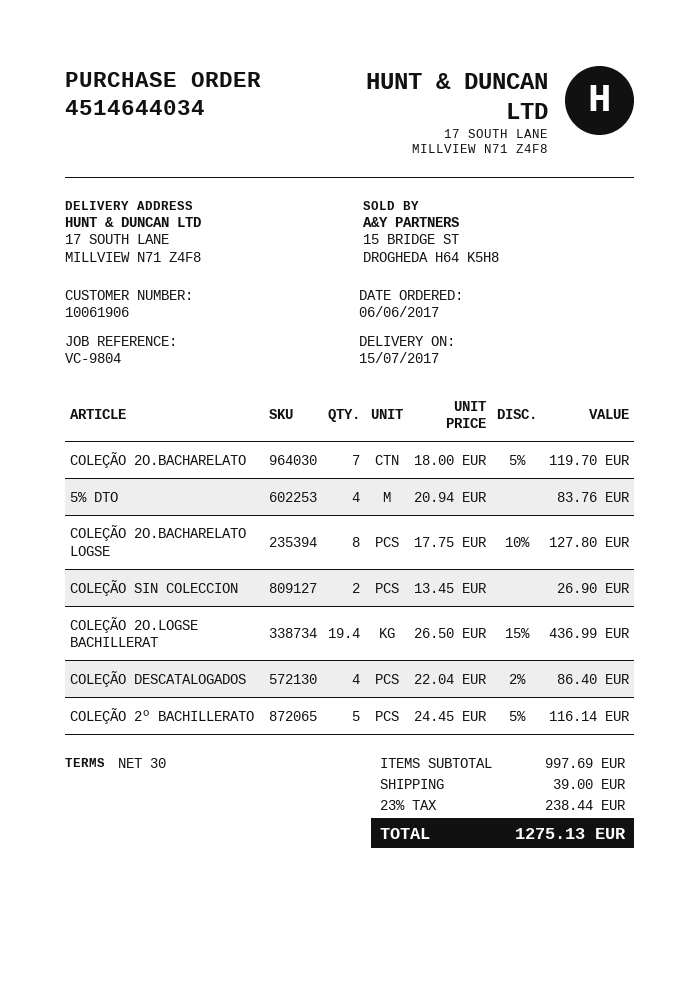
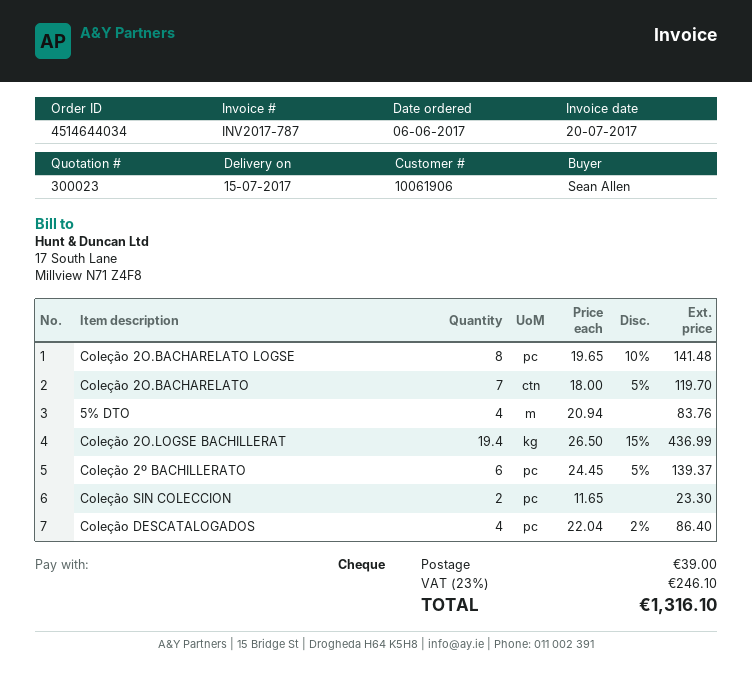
COLEÇÃO 2O.BACHARELATO LOGSE: 8 x 17.75 - 10% = 127.80 -> 8 x 19.65 - 10% = 141.48
COLEÇÃO SIN COLECCION: 2 x 13.45 = 26.90 -> 2 x 11.65 = 23.30
COLEÇÃO 2º BACHILLERATO: 5 x 24.45 - 5% = 116.14 -> 6 x 24.45 - 5% = 139.37
tax: 23% = 238.44 -> 23% = 246.10
total: 1275.13 -> 1316.10

